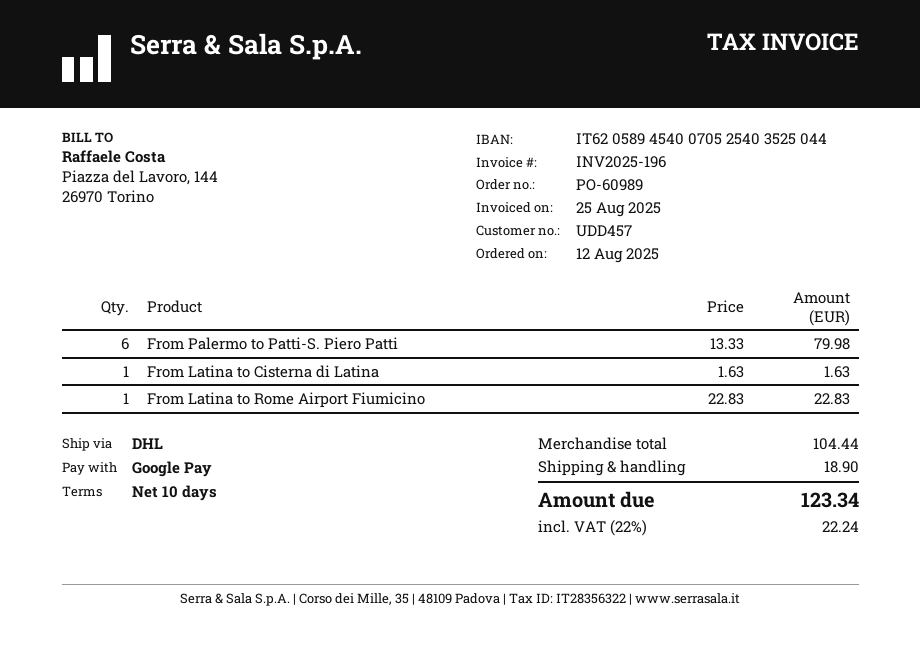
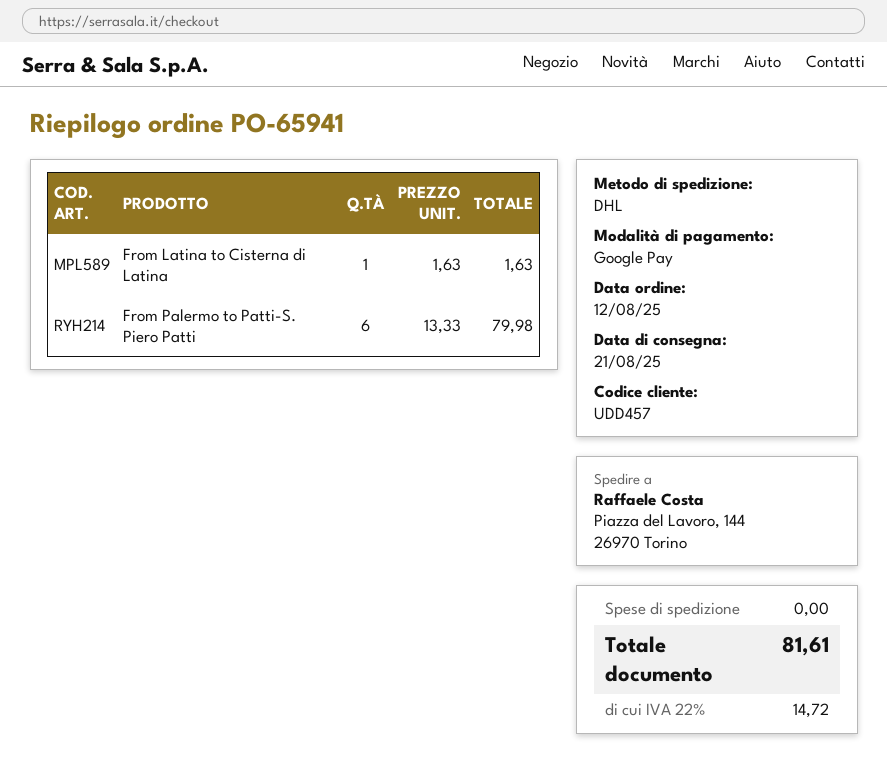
order number: PO-60989 -> PO-65941
From Latina to Rome Airport Fiumicino: 1 x 22.83 = 22.83 -> none
shipping: 18.90 -> 0.00
tax: 22% = 22.24 -> 22% = 14.72
total: 123.34 -> 81.61

